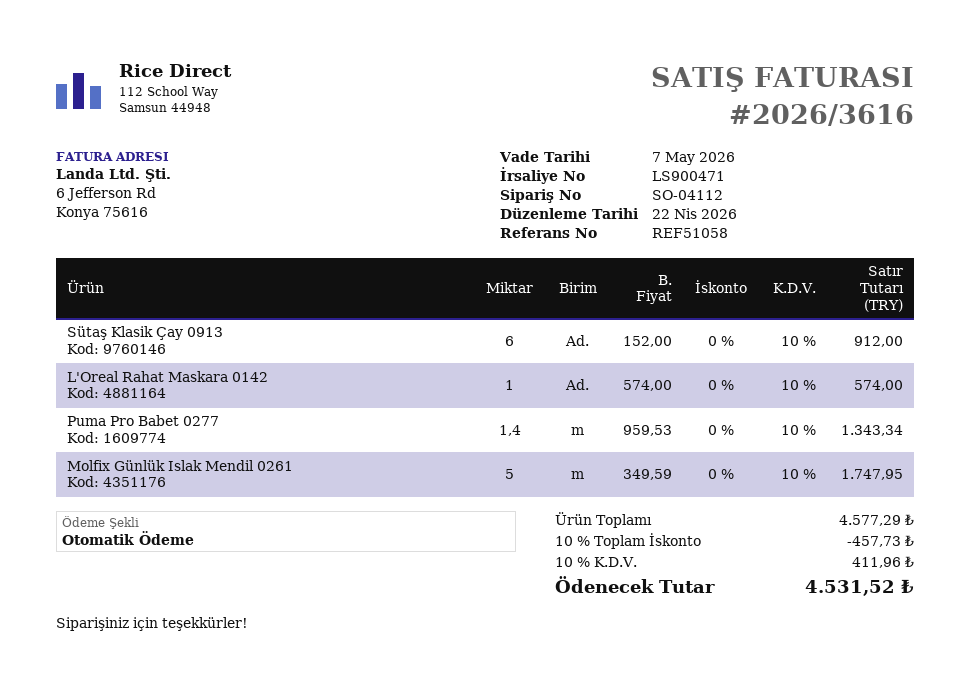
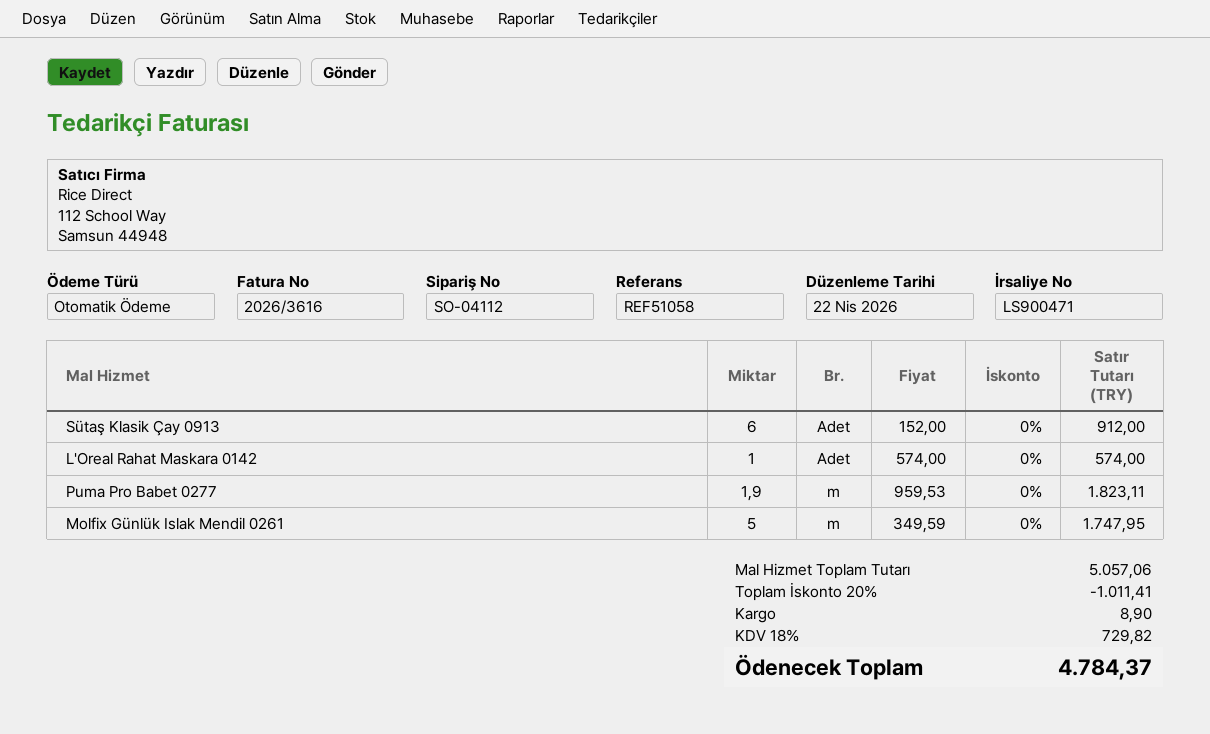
Puma Pro Babet 0277: 1.4 x 959.53 = 1343.34 -> 1.9 x 959.53 = 1823.11
subtotal: 4577.29 -> 5057.06
discount: 10% = 457.73 -> 20% = 1011.41
shipping: none -> 8.90
tax: 10% = 411.96 -> 18% = 729.82
total: 4531.52 -> 4784.37

